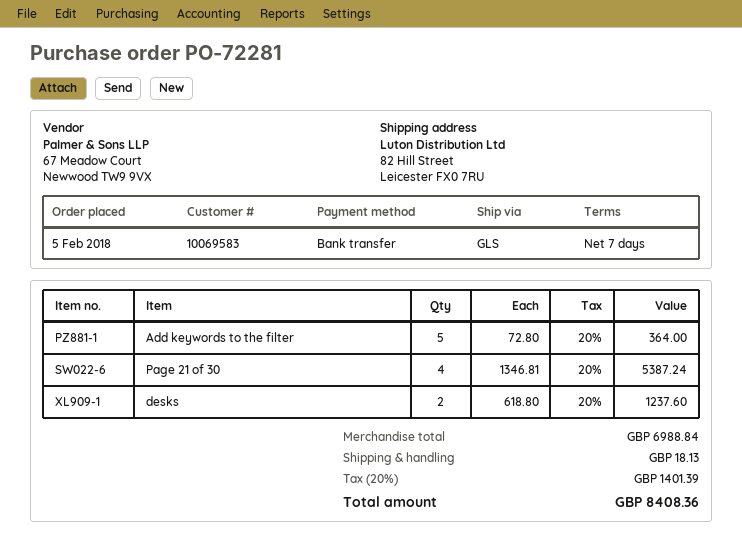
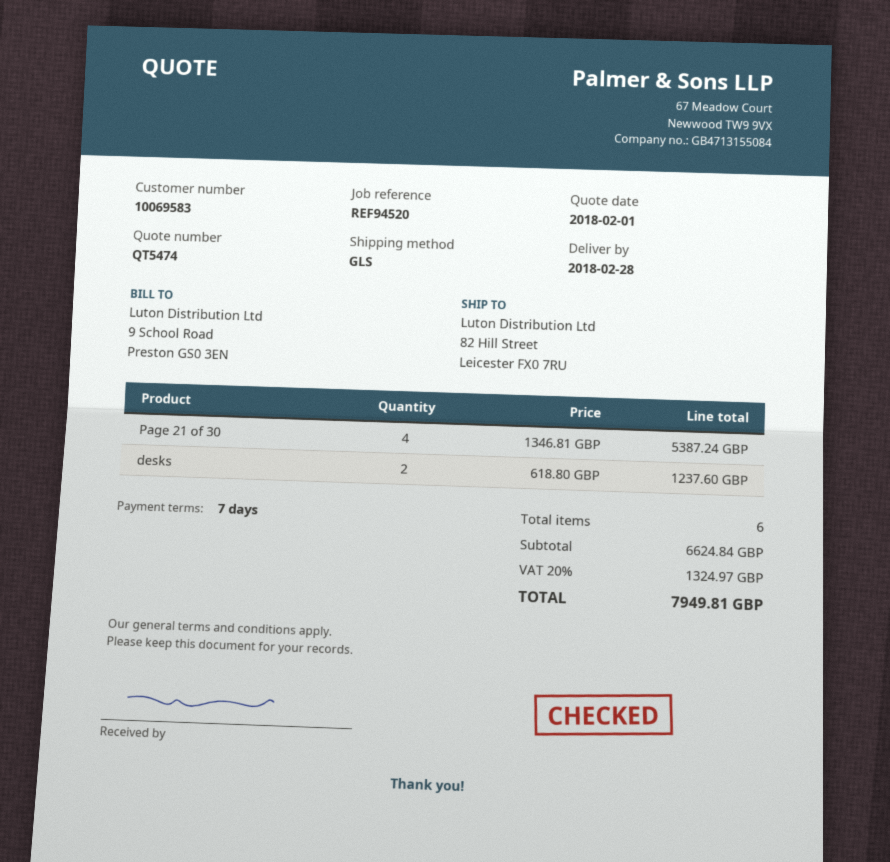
Add keywords to the filter: 5 x 72.80 = 364.00 -> none
subtotal: 6988.84 -> 6624.84
shipping: 18.13 -> none
tax: 20% = 1401.39 -> 20% = 1324.97
total: 8408.36 -> 7949.81

